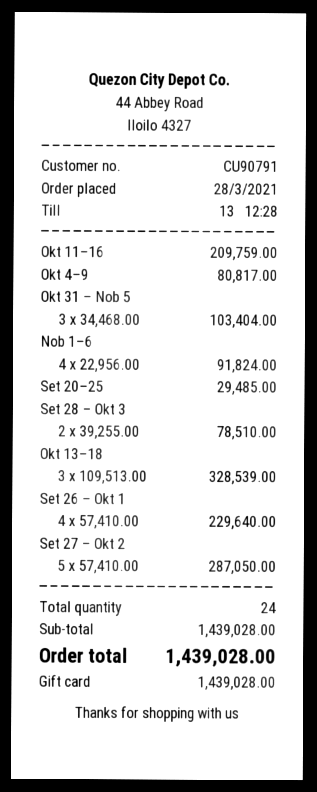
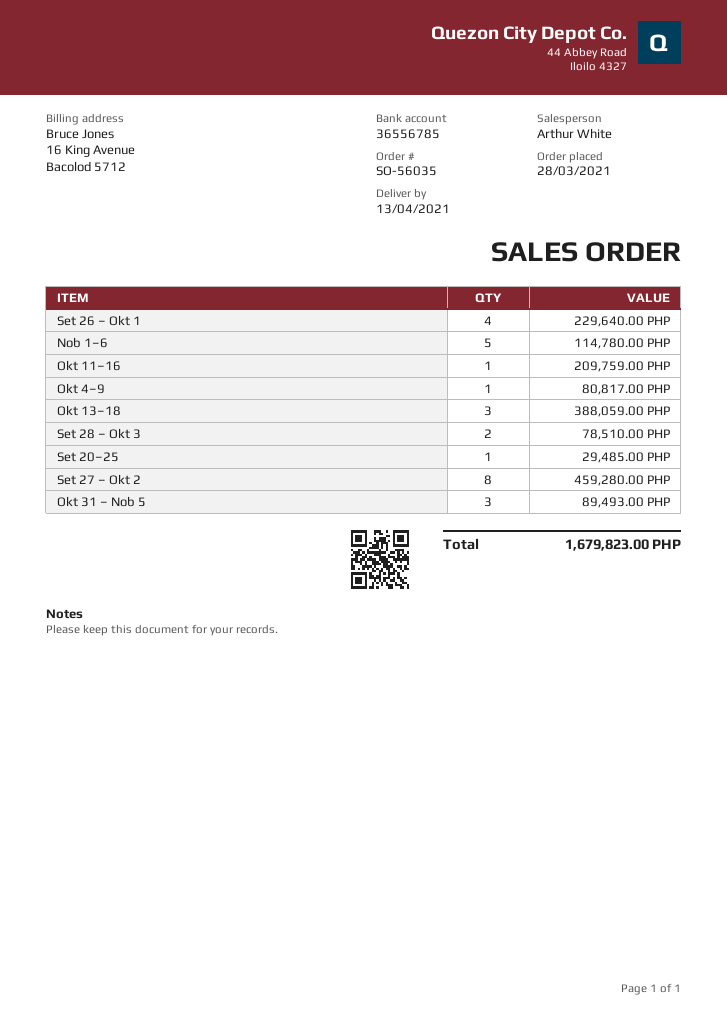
Okt 31 – Nob 5: 3 for 103404.00 -> 3 for 89493.00
Nob 1–6: 4 for 91824.00 -> 5 for 114780.00
Okt 13–18: 3 for 328539.00 -> 3 for 388059.00
Set 27 – Okt 2: 5 for 287050.00 -> 8 for 459280.00
total: 1439028.00 -> 1679823.00

